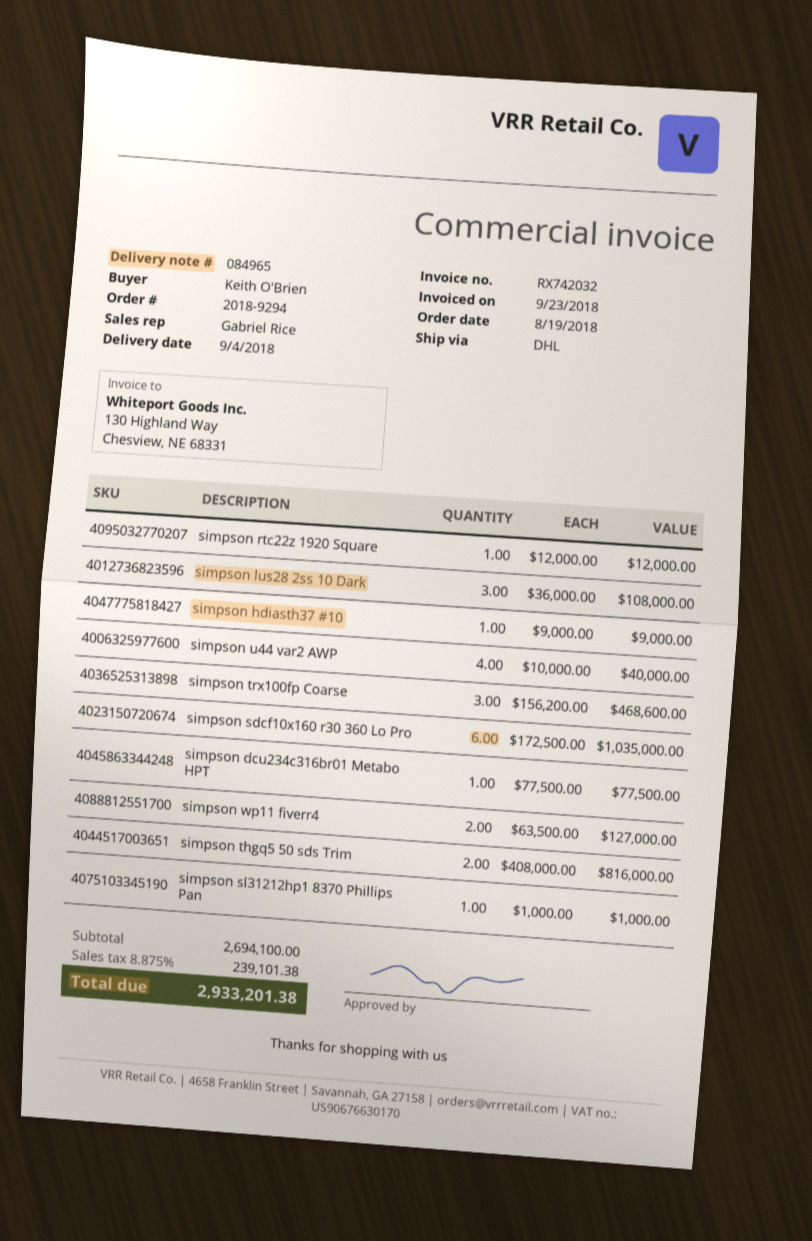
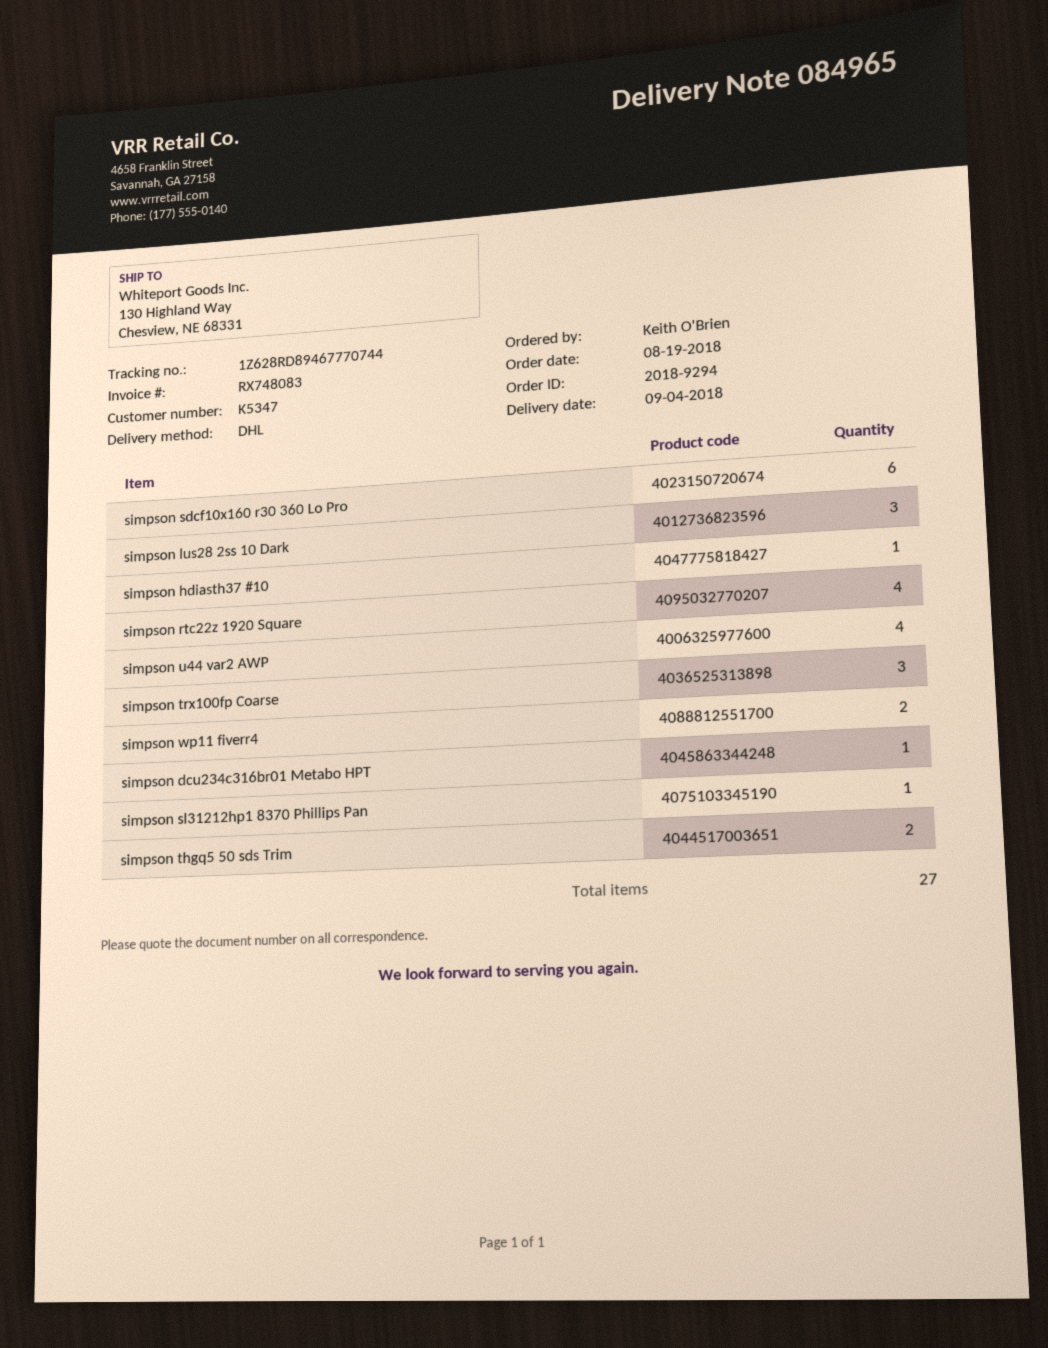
invoice number: RX742032 -> RX748083
simpson rtc22z 1920 Square: 1 -> 4

